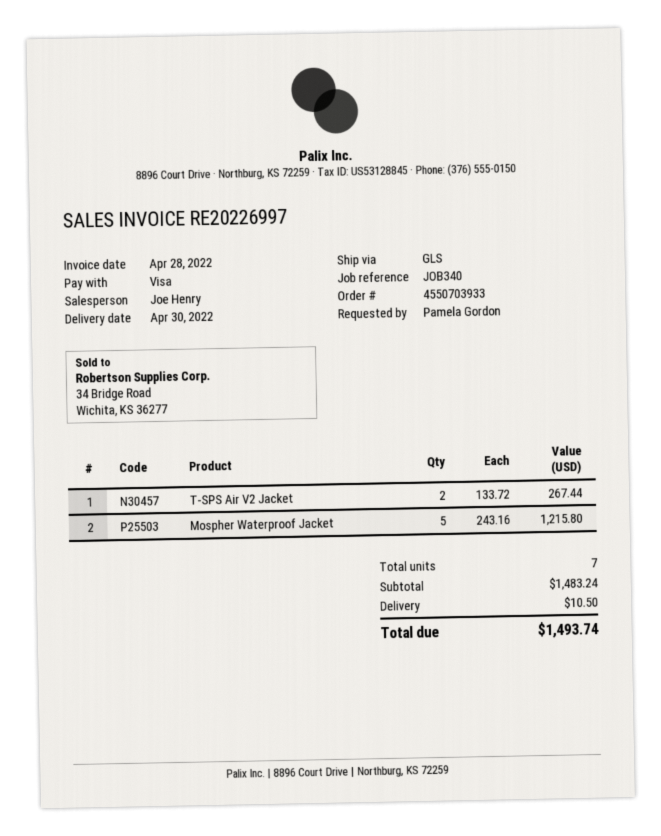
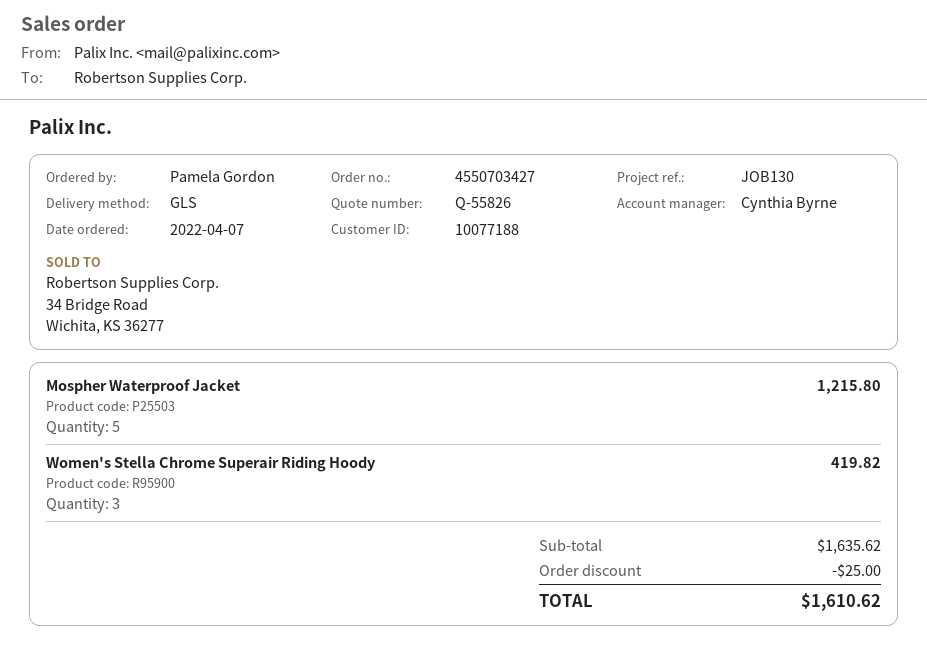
order number: 4550703933 -> 4550703427
reference: JOB340 -> JOB130
sales rep: Joe Henry -> Cynthia Byrne
T-SPS Air V2 Jacket: 2 for 267.44 -> none
Women's Stella Chrome Superair Riding Hoody: none -> 3 for 419.82
subtotal: 1483.24 -> 1635.62
discount: none -> 25.00
shipping: 10.50 -> none
total: 1493.74 -> 1610.62

